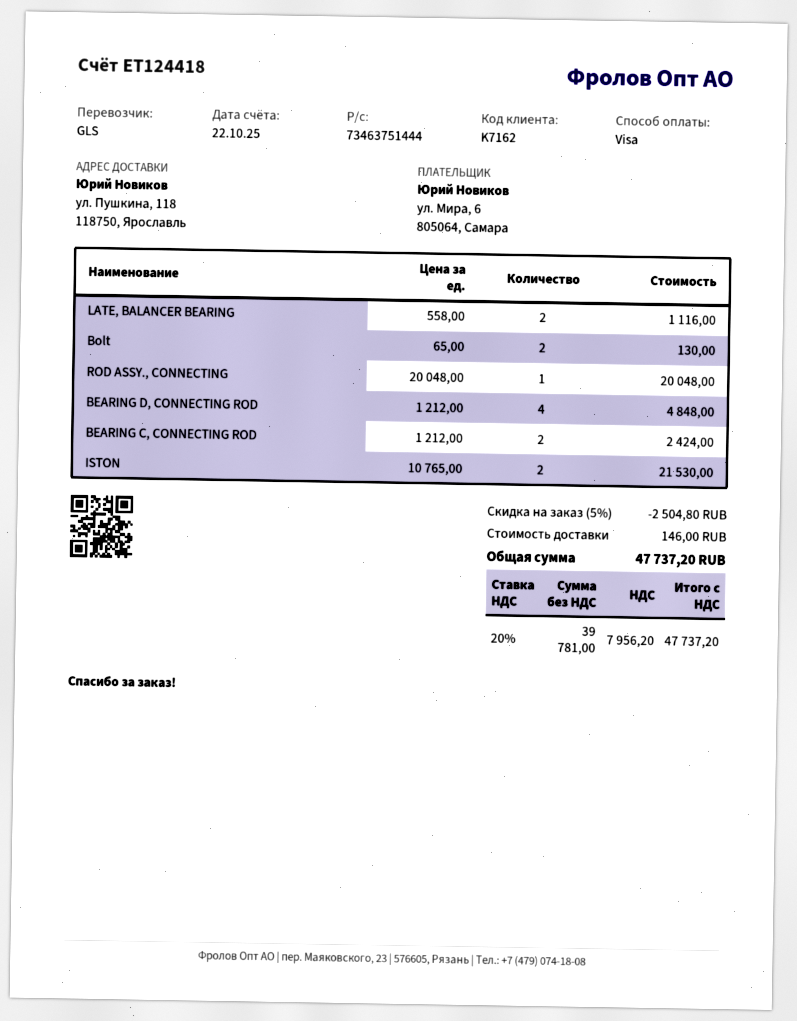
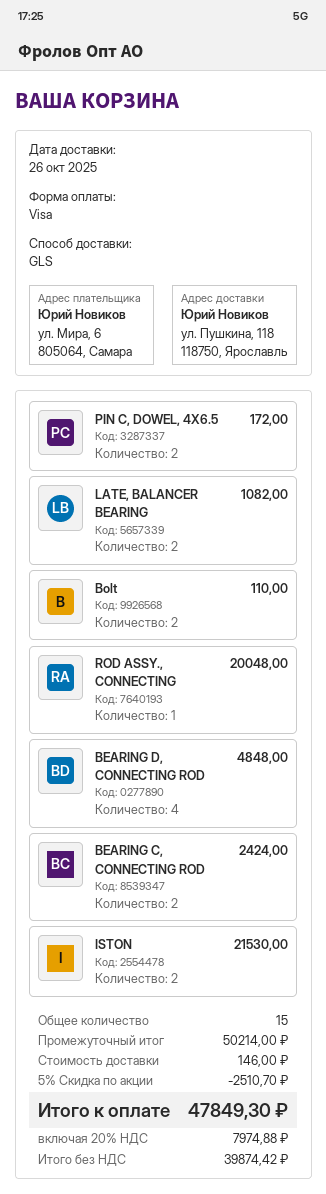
LATE, BALANCER BEARING: 2 for 1116.00 -> 2 for 1082.00
Bolt: 2 for 130.00 -> 2 for 110.00
PIN C, DOWEL, 4X6.5: none -> 2 for 172.00
discount: 5% = 2504.80 -> 5% = 2510.70
net: 39781.00 -> 39874.42
tax: 20% = 7956.20 -> 20% = 7974.88
total: 47737.20 -> 47849.30

